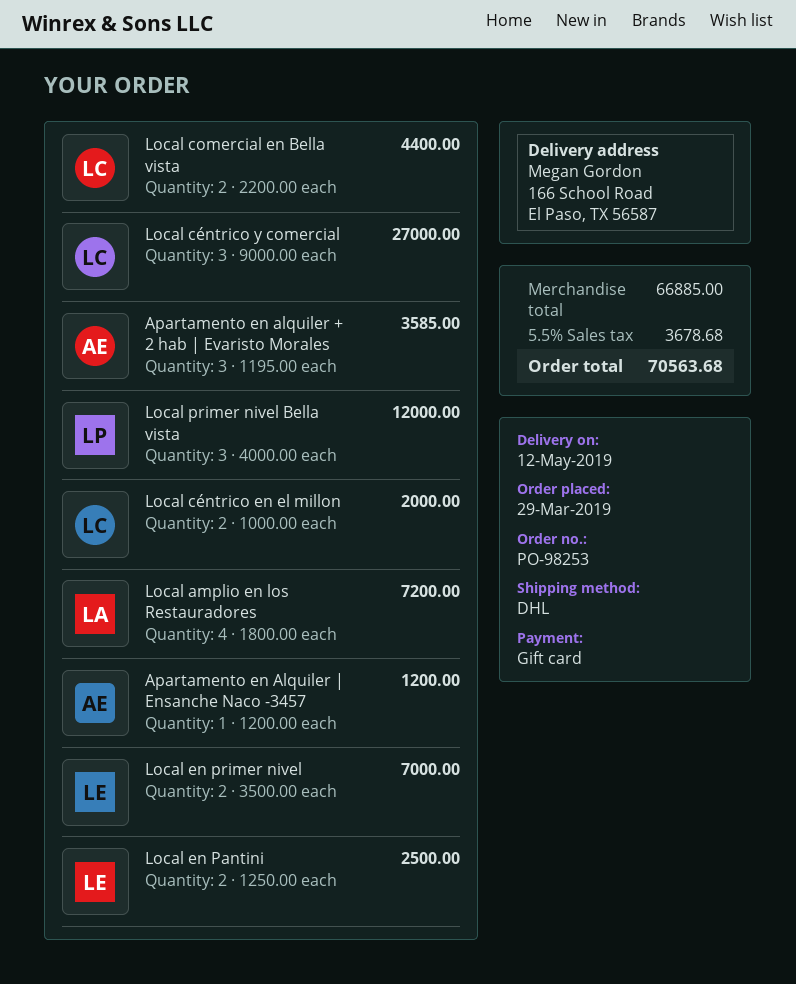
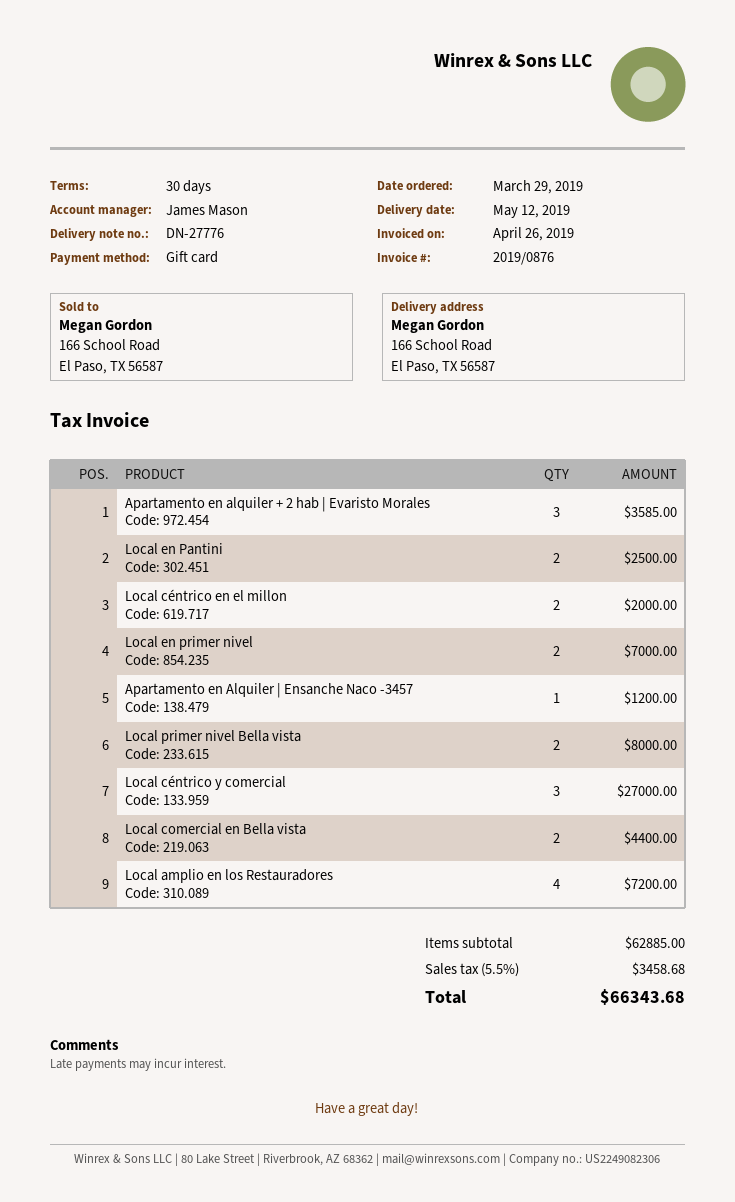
Local primer nivel Bella vista: 3 for 12000.00 -> 2 for 8000.00
subtotal: 66885.00 -> 62885.00
tax: 5.5% = 3678.68 -> 5.5% = 3458.68
total: 70563.68 -> 66343.68

